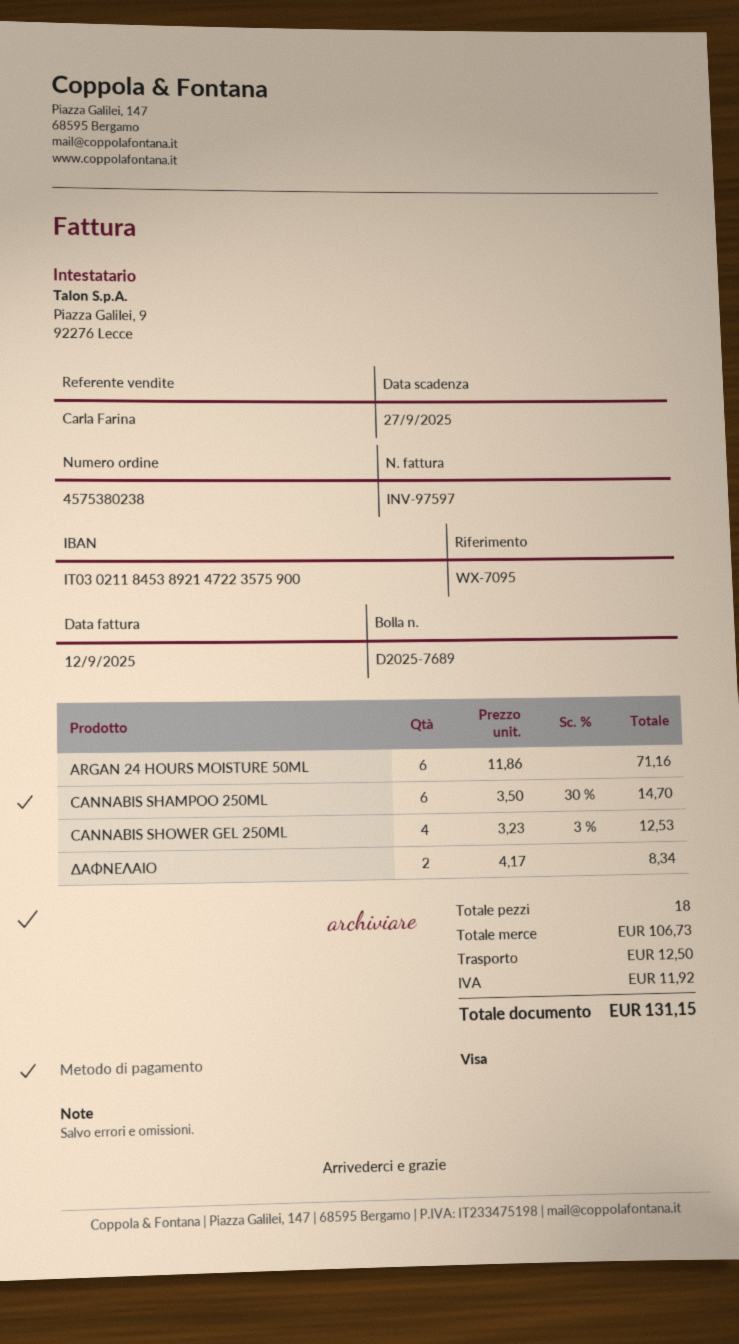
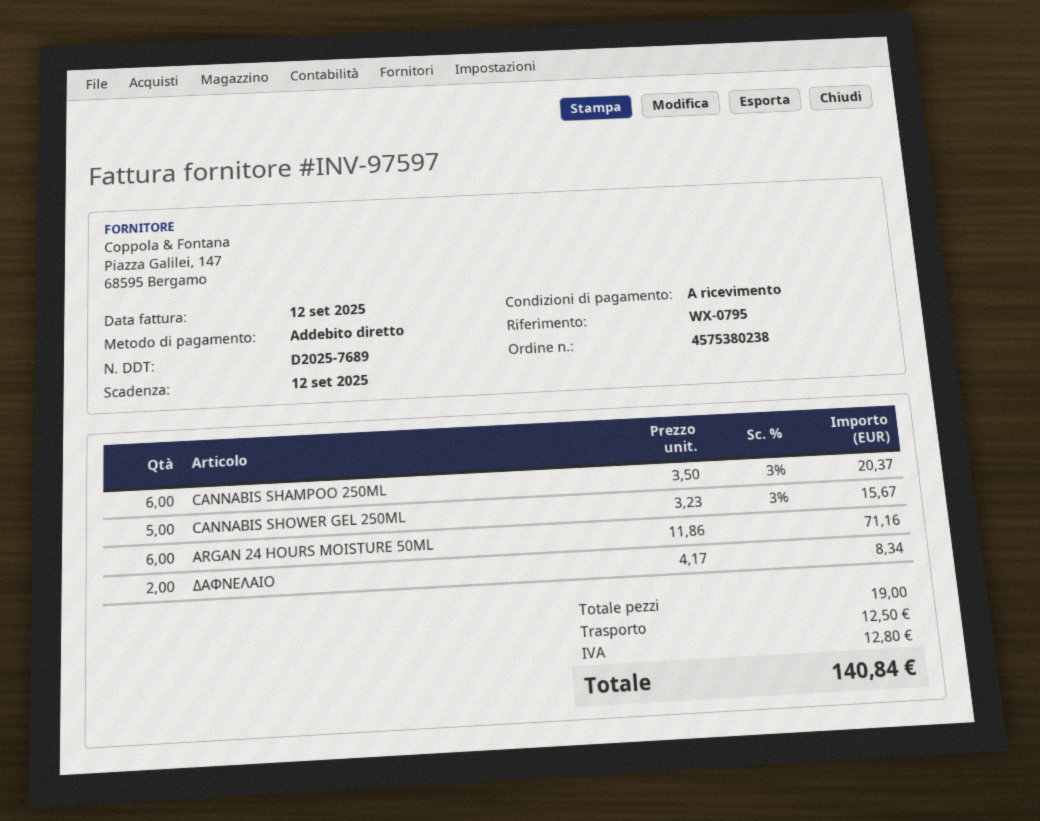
due date: 2025-09-27 -> 2025-09-12
reference: WX-7095 -> WX-0795
payment method: Visa -> direct debit
CANNABIS SHAMPOO 250ML: 6 x 3.50 - 30% = 14.70 -> 6 x 3.50 - 3% = 20.37
CANNABIS SHOWER GEL 250ML: 4 x 3.23 - 3% = 12.53 -> 5 x 3.23 - 3% = 15.67
total quantity: 18 -> 19
tax: 11.92 -> 12.80
total: 131.15 -> 140.84

